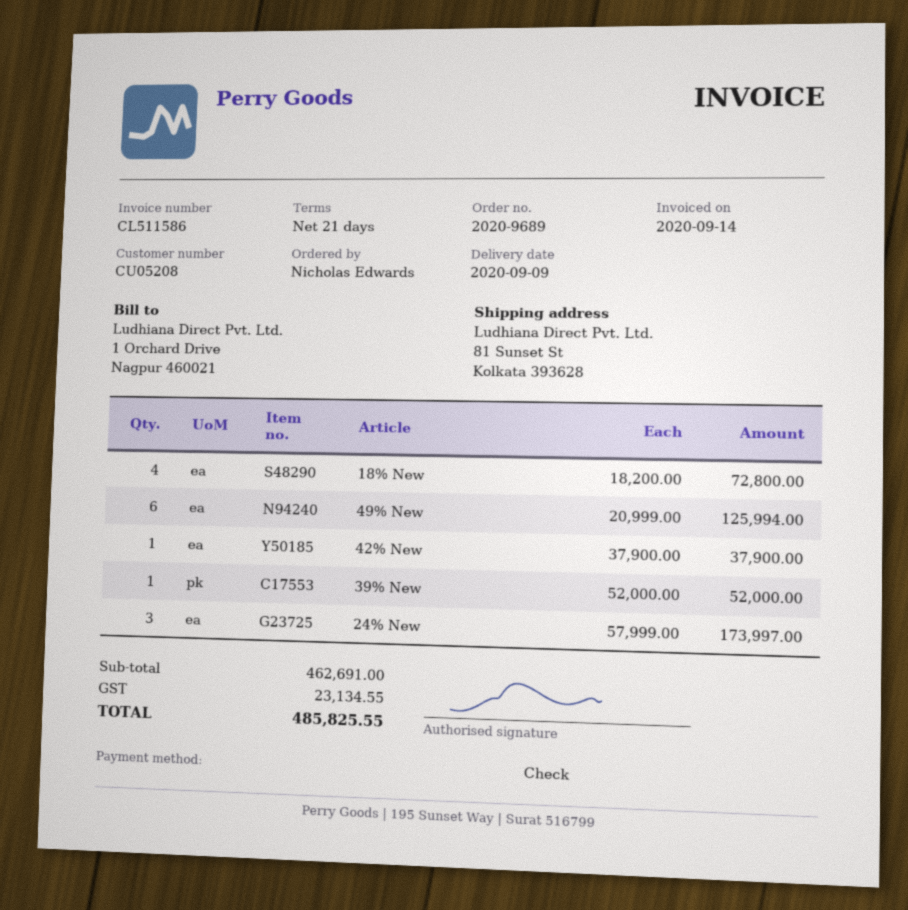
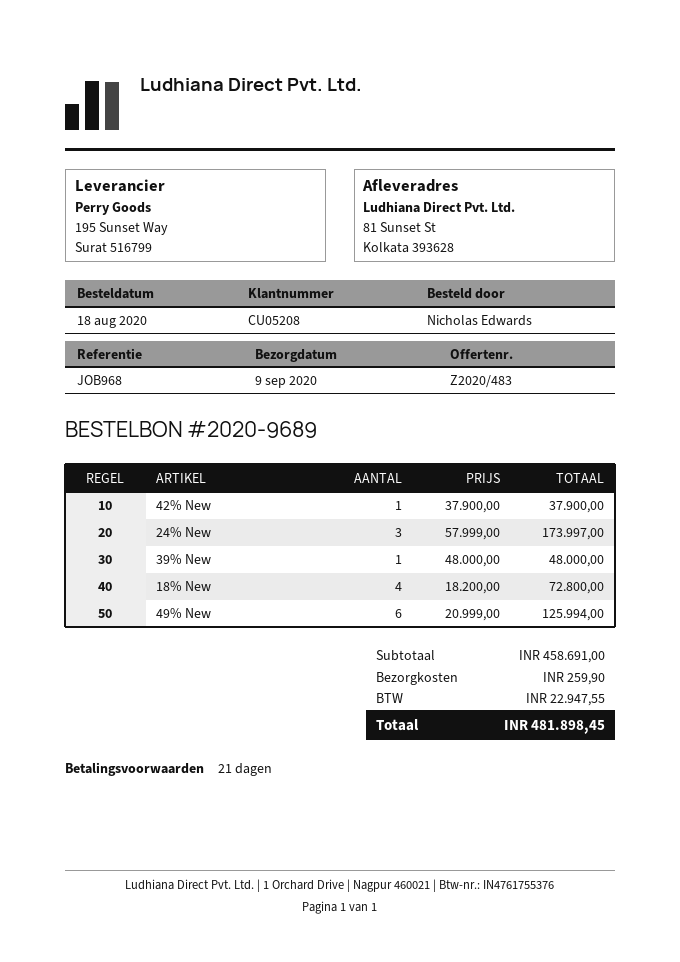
39% New: 1 x 52000.00 = 52000.00 -> 1 x 48000.00 = 48000.00
subtotal: 462691.00 -> 458691.00
shipping: none -> 259.90
tax: 23134.55 -> 22947.55
total: 485825.55 -> 481898.45

